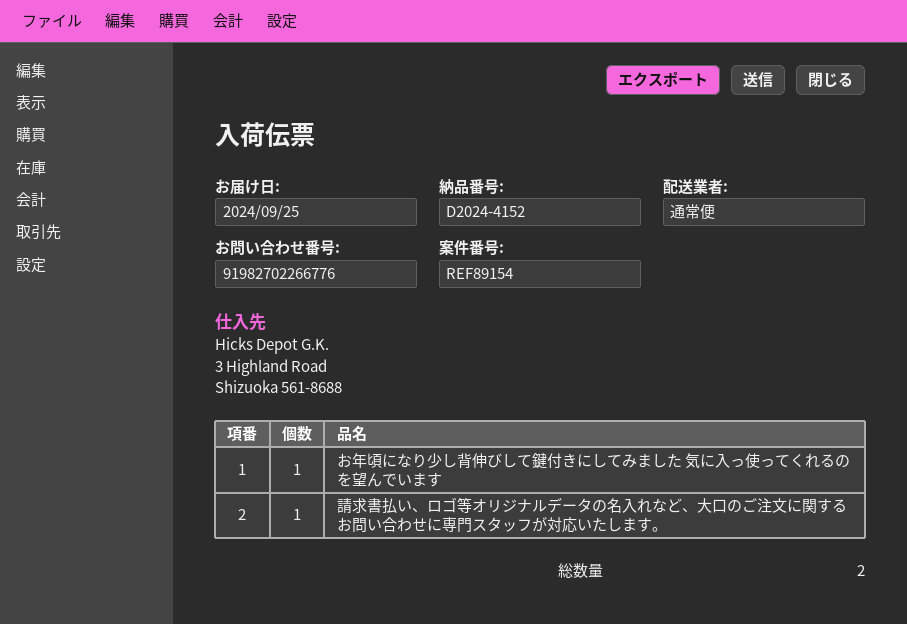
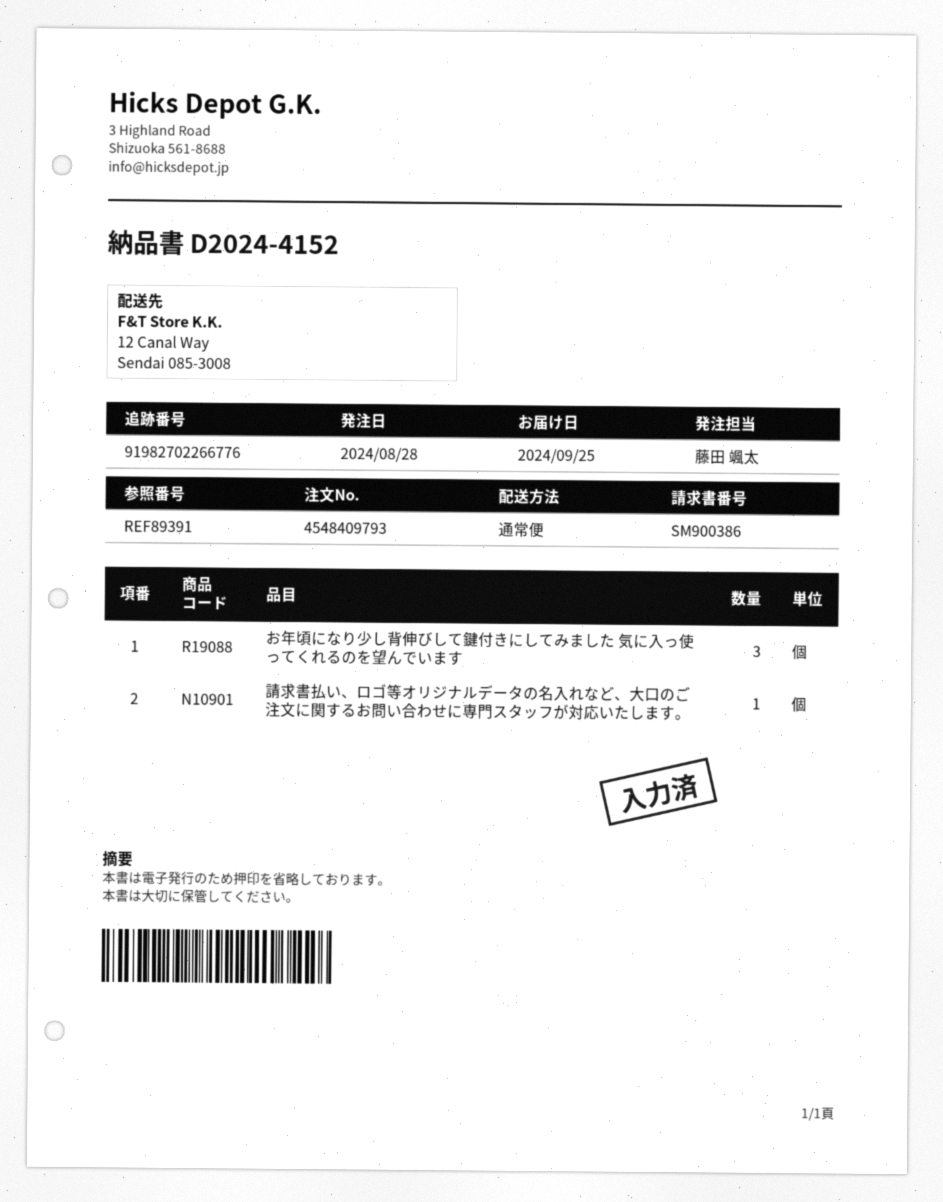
reference: REF89154 -> REF89391
お年頃になり少し背伸びして鍵付きにしてみました 気に入っ使ってくれるのを望んでいます: 1 -> 3

